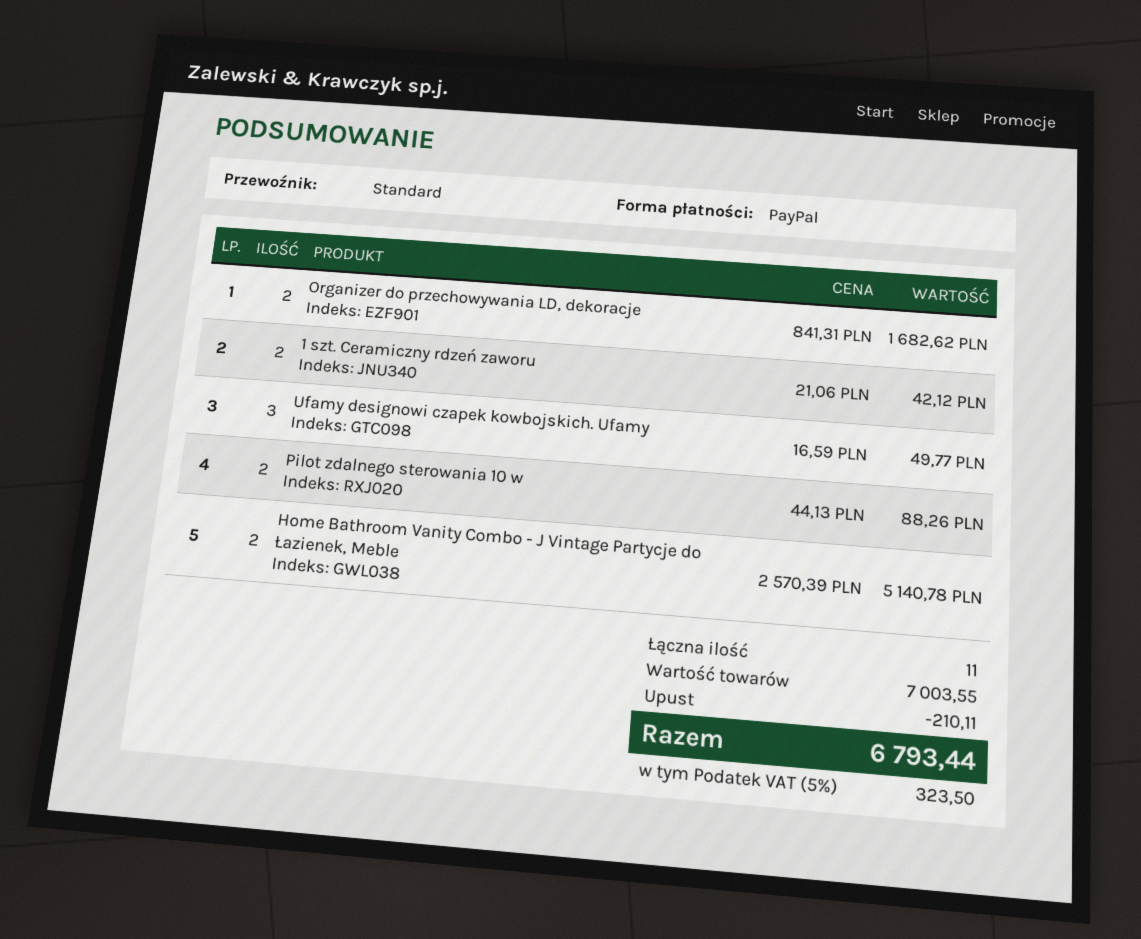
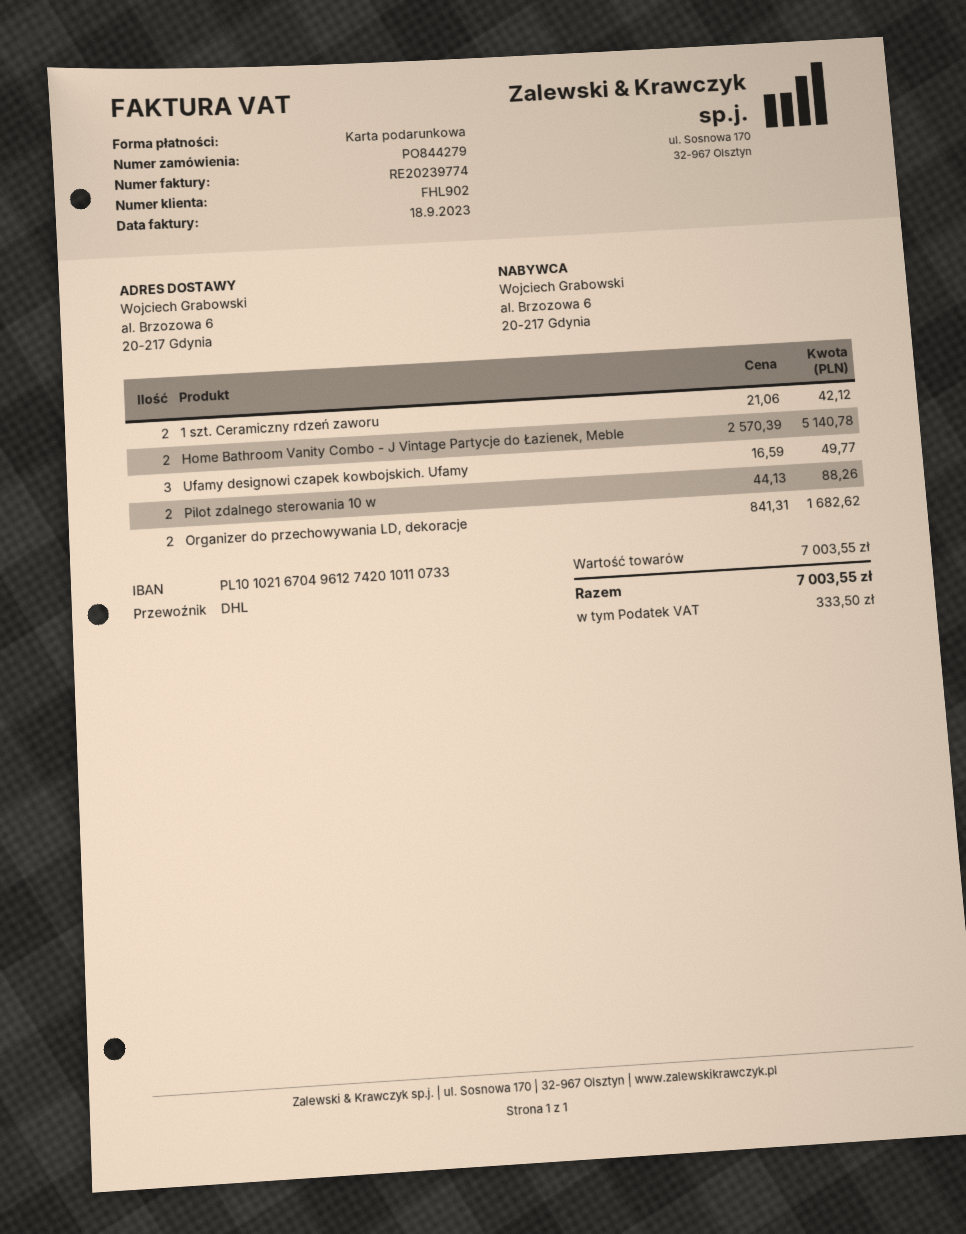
payment method: PayPal -> gift card
shipping method: standard -> DHL
discount: 210.11 -> none
tax: 323.50 -> 333.50
total: 6793.44 -> 7003.55

